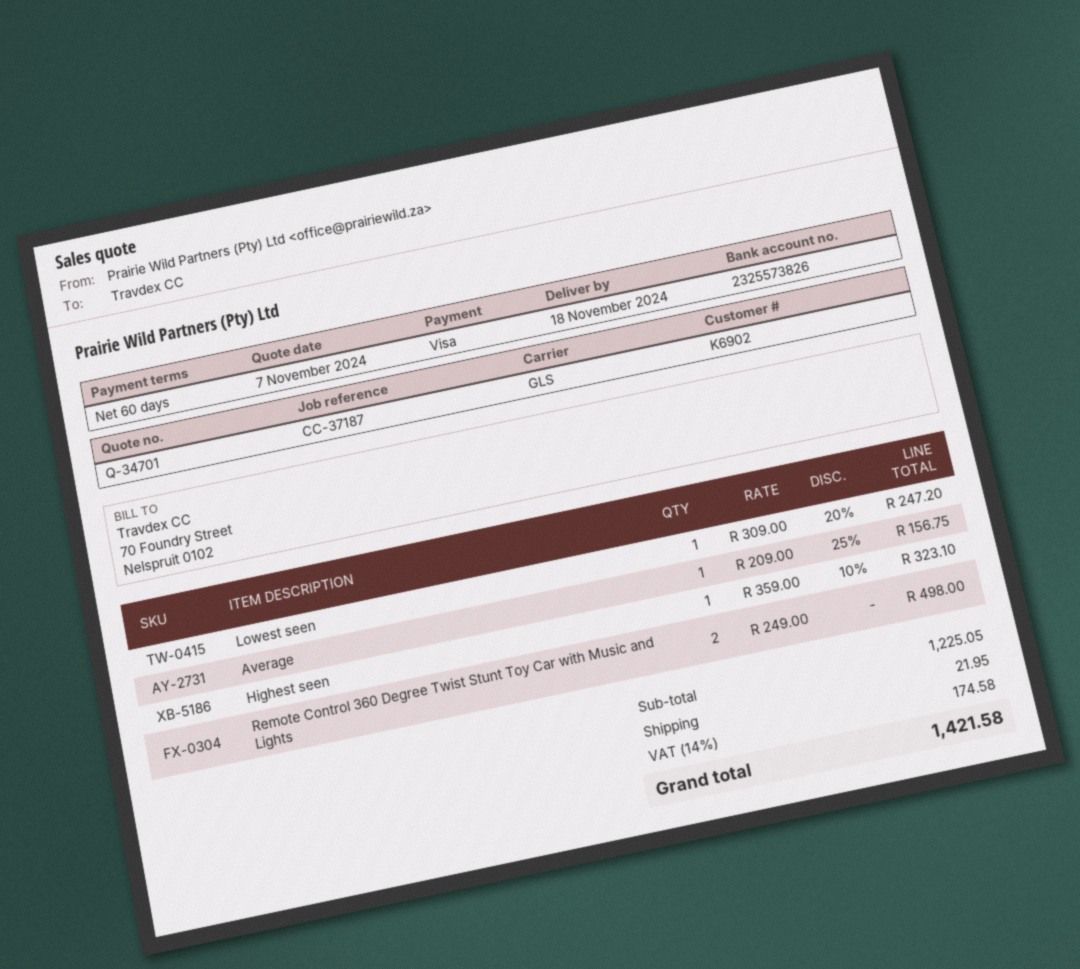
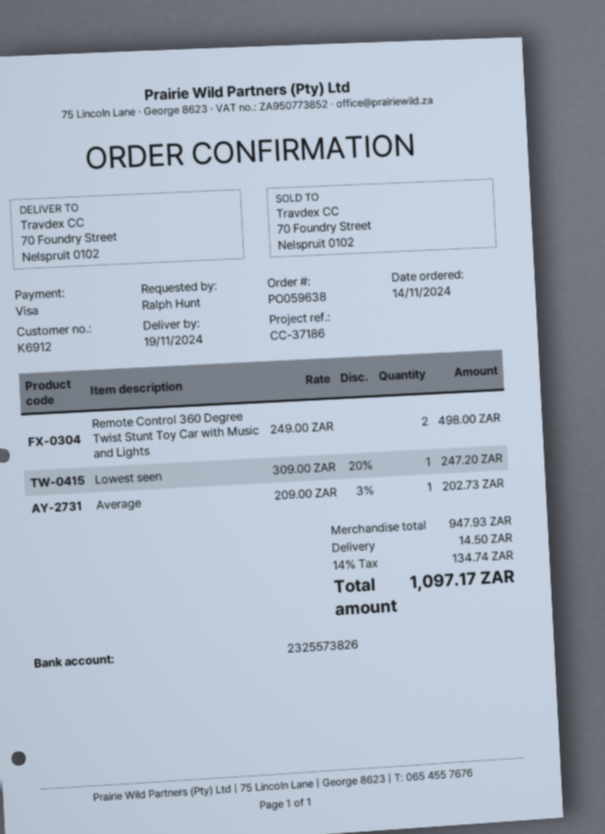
delivery date: 2024-11-18 -> 2024-11-19
customer number: K6902 -> K6912
reference: CC-37187 -> CC-37186
Average: 1 x 209.00 - 25% = 156.75 -> 1 x 209.00 - 3% = 202.73
Highest seen: 1 x 359.00 - 10% = 323.10 -> none
subtotal: 1225.05 -> 947.93
shipping: 21.95 -> 14.50
tax: 14% = 174.58 -> 14% = 134.74
total: 1421.58 -> 1097.17

